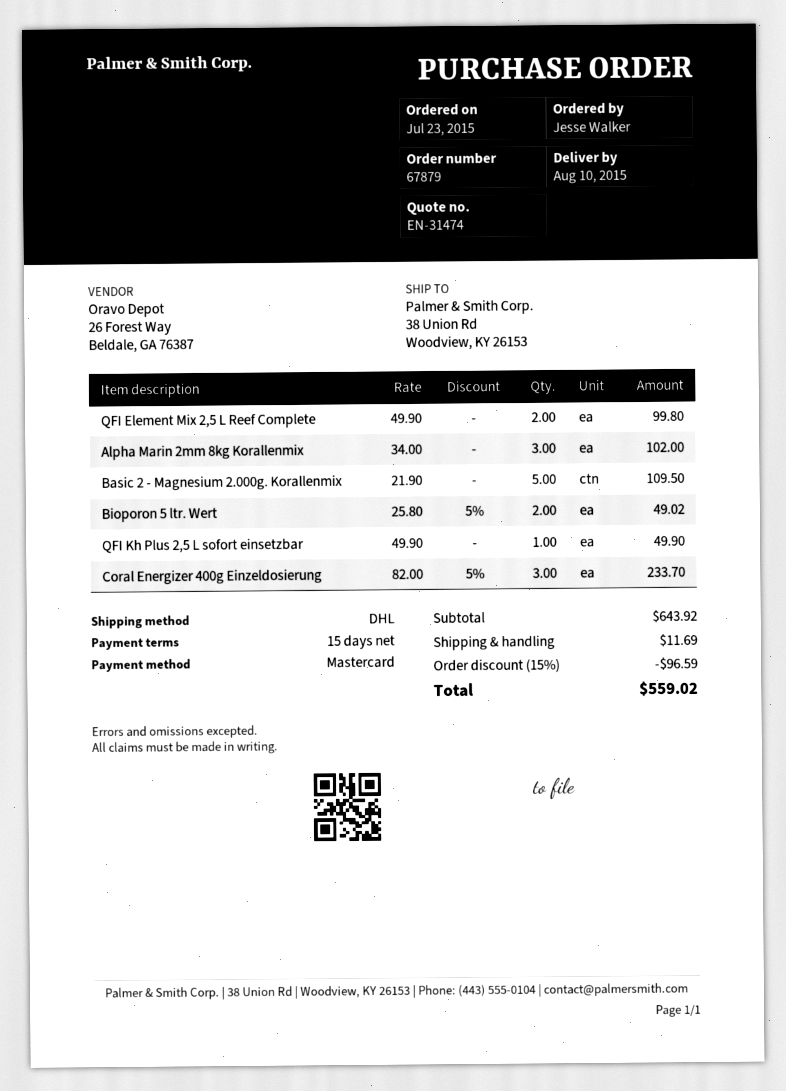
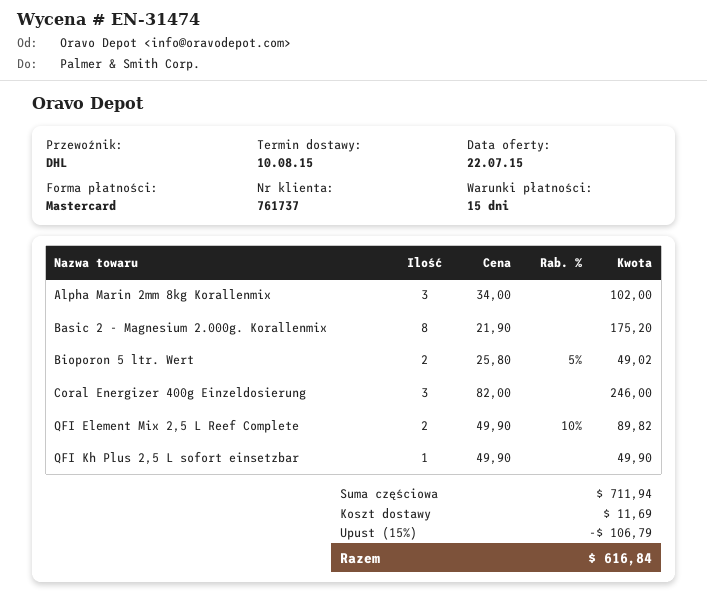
QFI Element Mix 2,5 L Reef Complete: 2 x 49.90 = 99.80 -> 2 x 49.90 - 10% = 89.82
Basic 2 - Magnesium 2.000g. Korallenmix: 5 x 21.90 = 109.50 -> 8 x 21.90 = 175.20
Coral Energizer 400g Einzeldosierung: 3 x 82.00 - 5% = 233.70 -> 3 x 82.00 = 246.00
subtotal: 643.92 -> 711.94
discount: 15% = 96.59 -> 15% = 106.79
total: 559.02 -> 616.84

